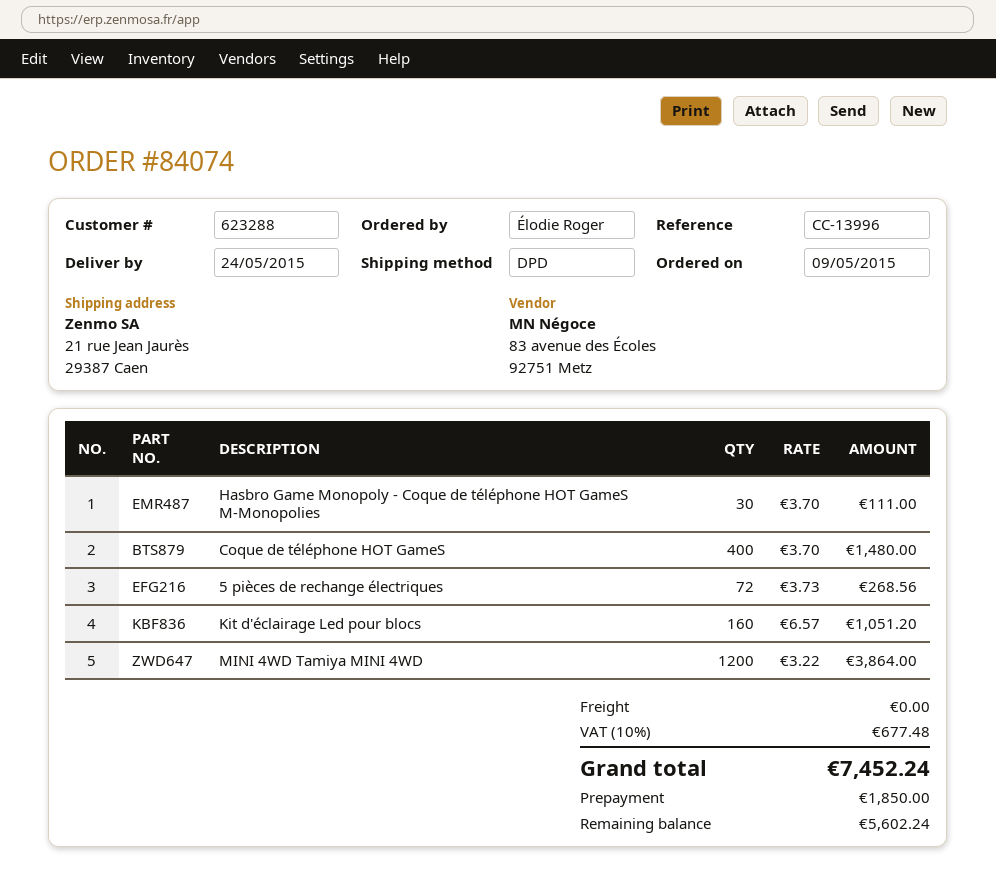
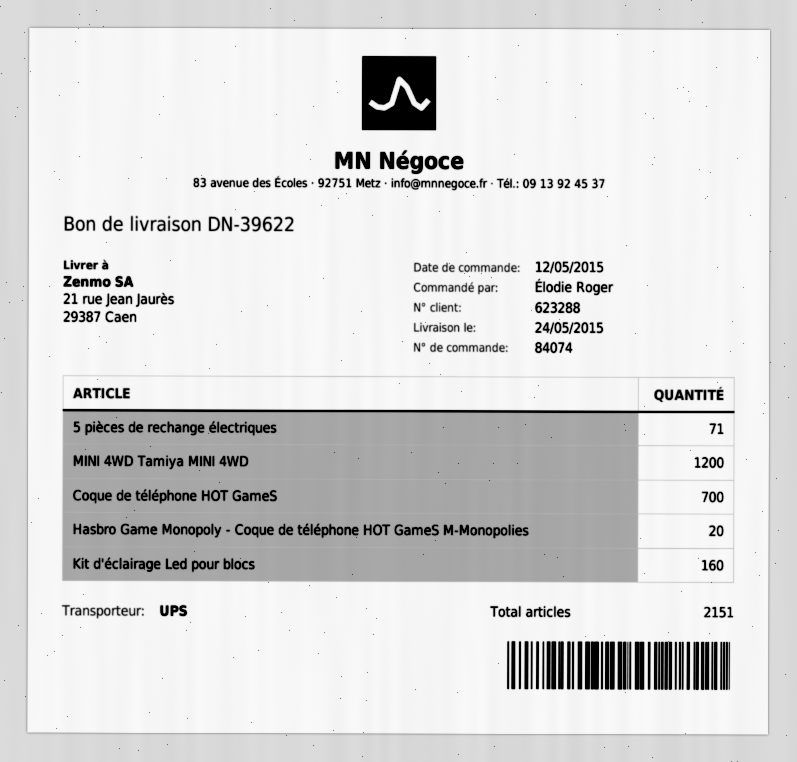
order date: 2015-05-09 -> 2015-05-12
shipping method: DPD -> UPS
Hasbro Game Monopoly - Coque de téléphone HOT GameS M-Monopolies: 30 -> 20
Coque de téléphone HOT GameS: 400 -> 700
5 pièces de rechange électriques: 72 -> 71

